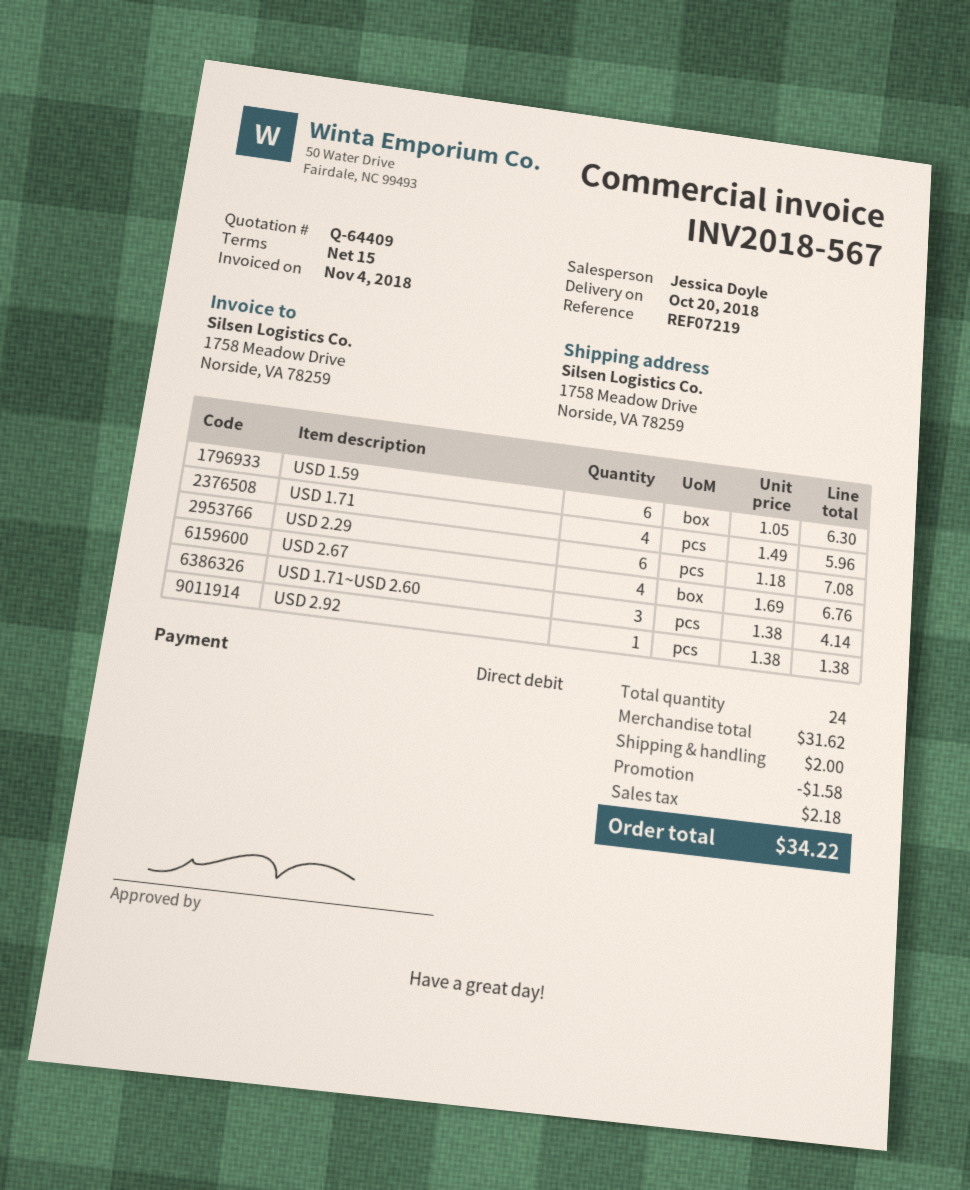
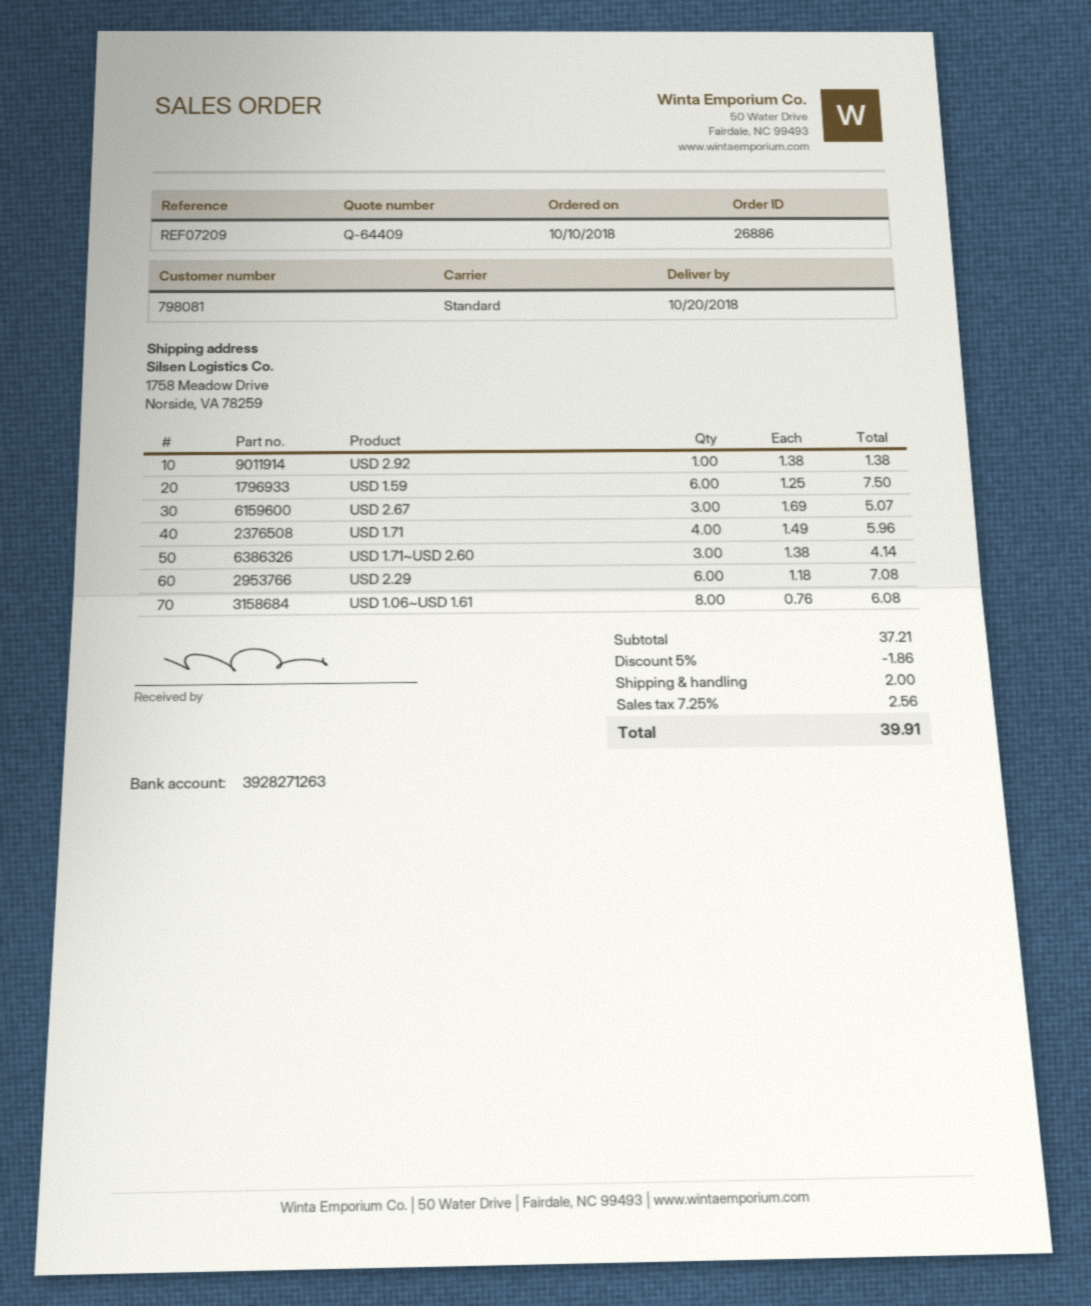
reference: REF07219 -> REF07209
USD 1.59: 6 x 1.05 = 6.30 -> 6 x 1.25 = 7.50
USD 2.67: 4 x 1.69 = 6.76 -> 3 x 1.69 = 5.07
USD 1.06~USD 1.61: none -> 8 x 0.76 = 6.08
subtotal: 31.62 -> 37.21
discount: 1.58 -> 1.86
tax: 2.18 -> 2.56
total: 34.22 -> 39.91

